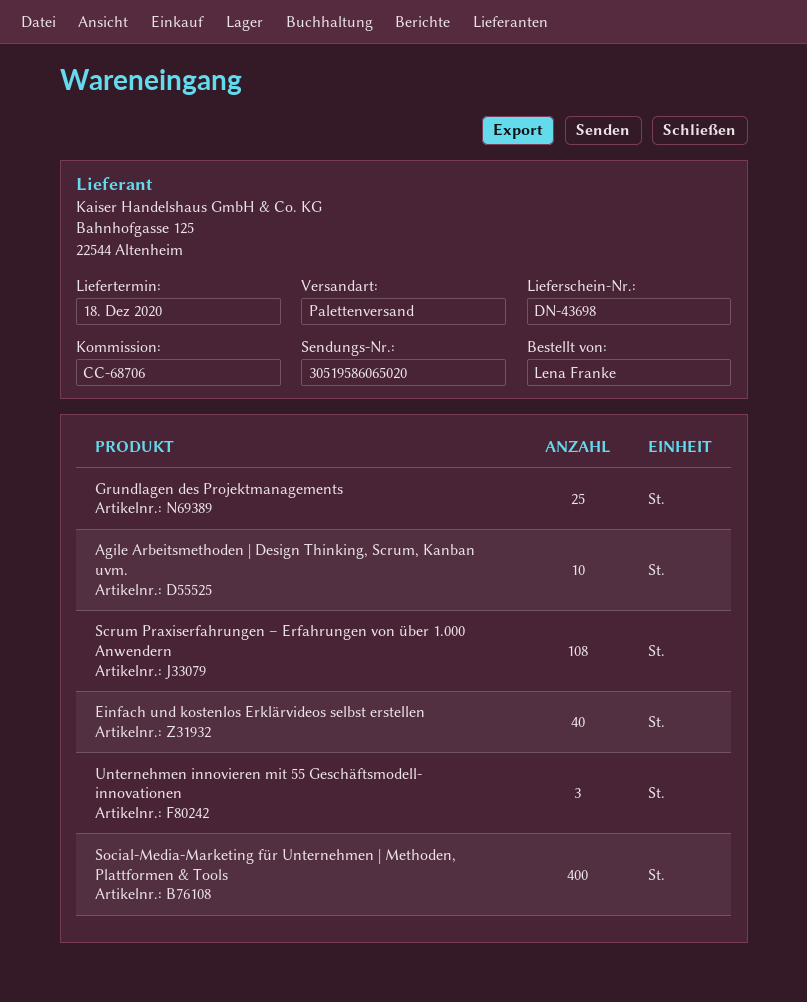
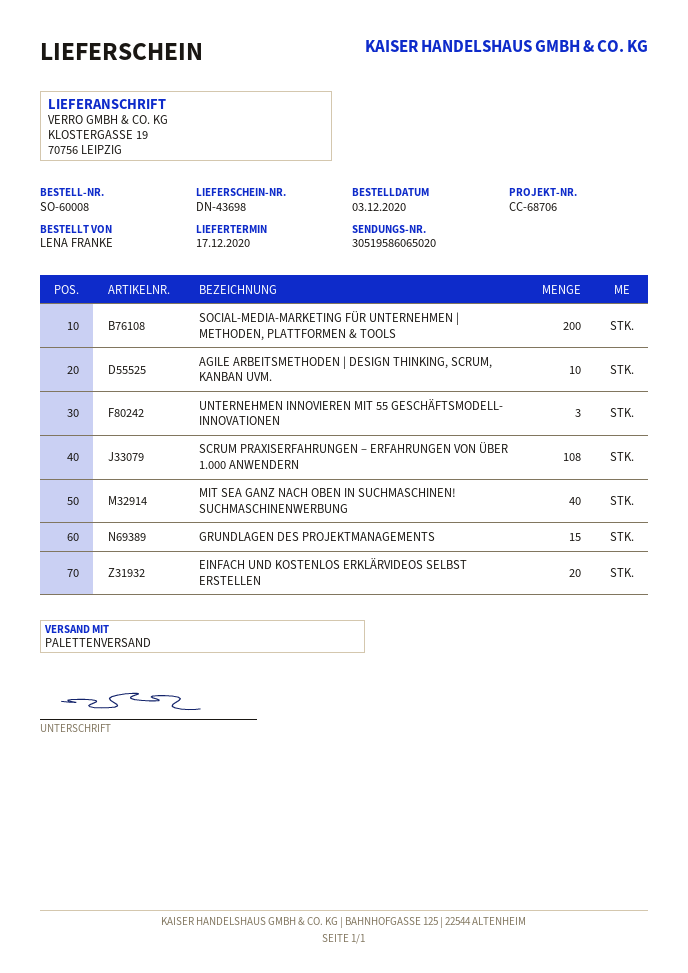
delivery date: 2020-12-18 -> 2020-12-17
Grundlagen des Projektmanagements: 25 -> 15
Einfach und kostenlos Erklärvideos selbst erstellen: 40 -> 20
Social-Media-Marketing für Unternehmen | Methoden, Plattformen & Tools: 400 -> 200
MIT SEA GANZ NACH OBEN IN SUCHMASCHINEN! SUCHMASCHINENWERBUNG: none -> 40

